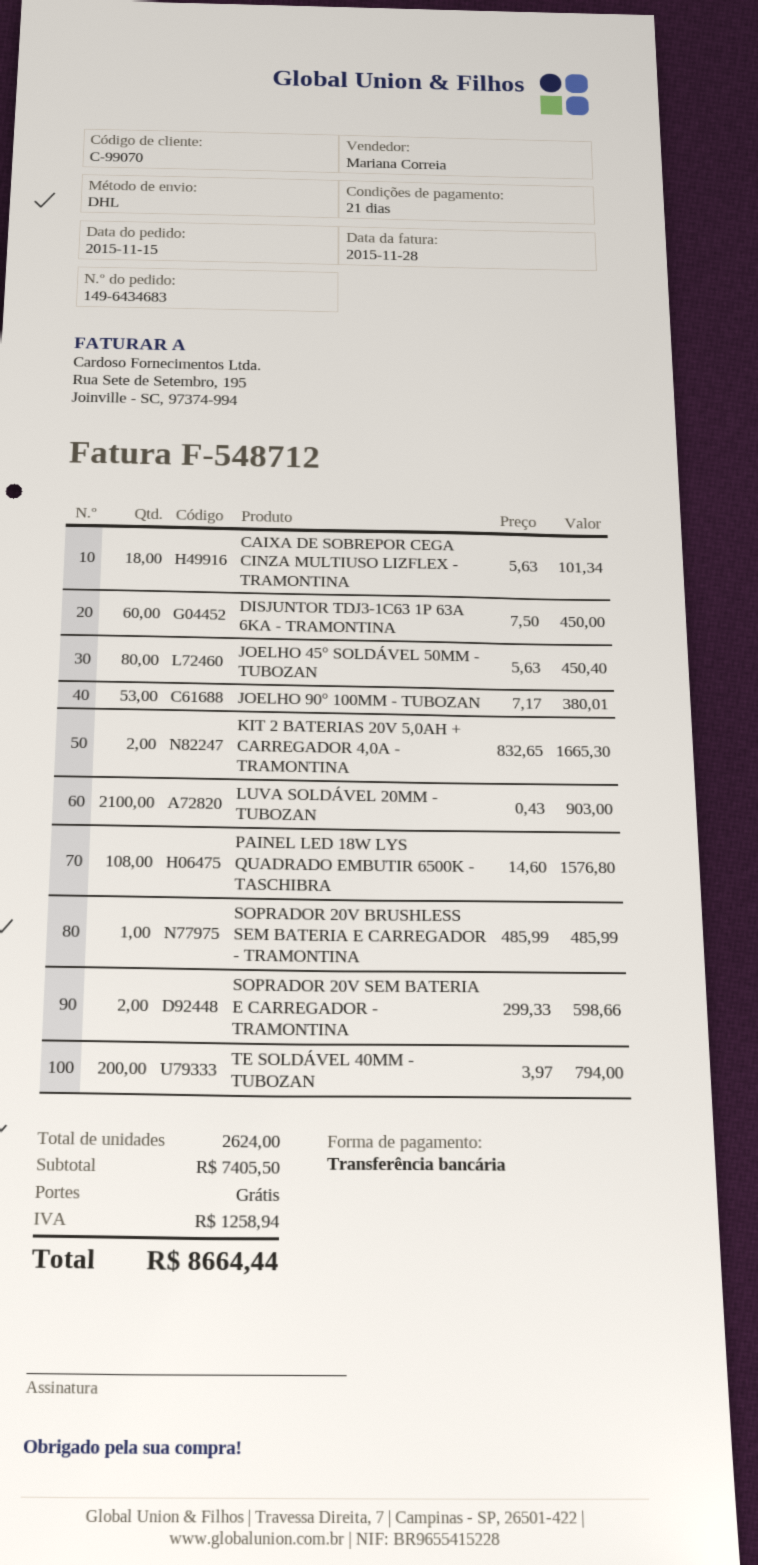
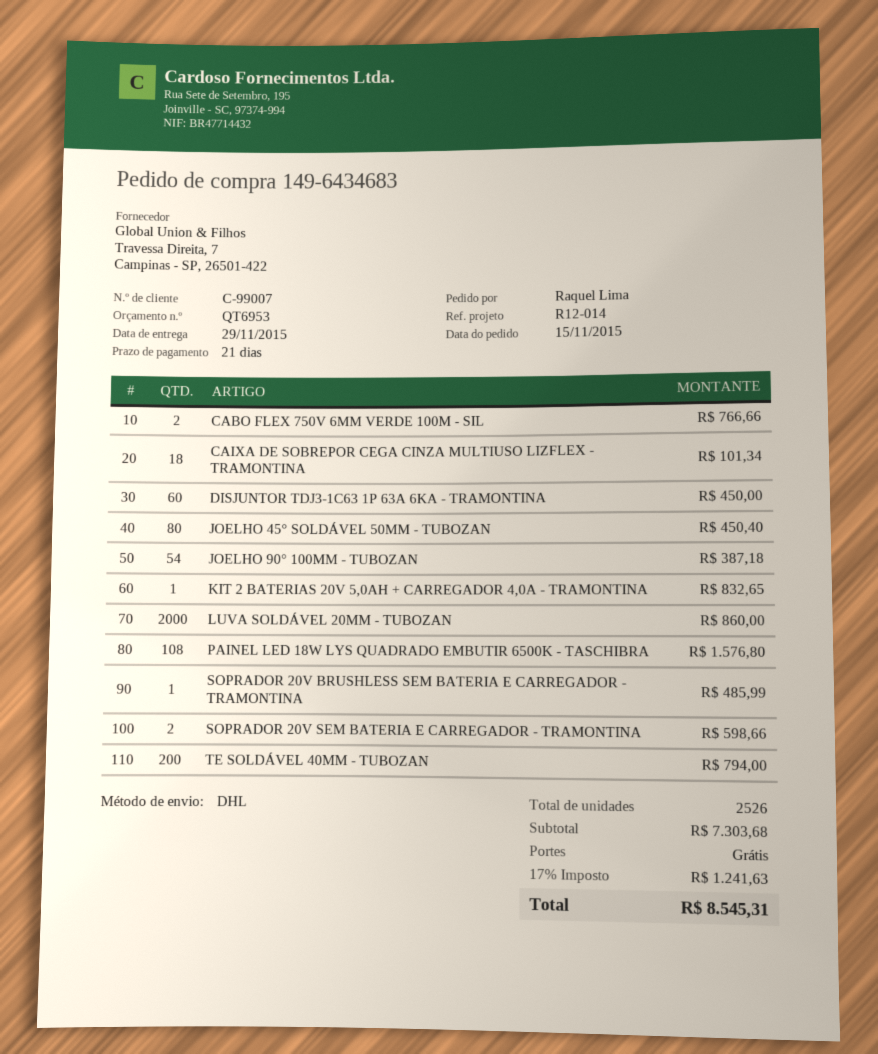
customer number: C-99070 -> C-99007
JOELHO 90° 100MM - TUBOZAN: 53 for 380.01 -> 54 for 387.18
KIT 2 BATERIAS 20V 5,0AH + CARREGADOR 4,0A - TRAMONTINA: 2 for 1665.30 -> 1 for 832.65
LUVA SOLDÁVEL 20MM - TUBOZAN: 2100 for 903.00 -> 2000 for 860.00
CABO FLEX 750V 6MM VERDE 100M - SIL: none -> 2 for 766.66
total quantity: 2624 -> 2526
subtotal: 7405.50 -> 7303.68
tax: 1258.94 -> 1241.63
total: 8664.44 -> 8545.31

